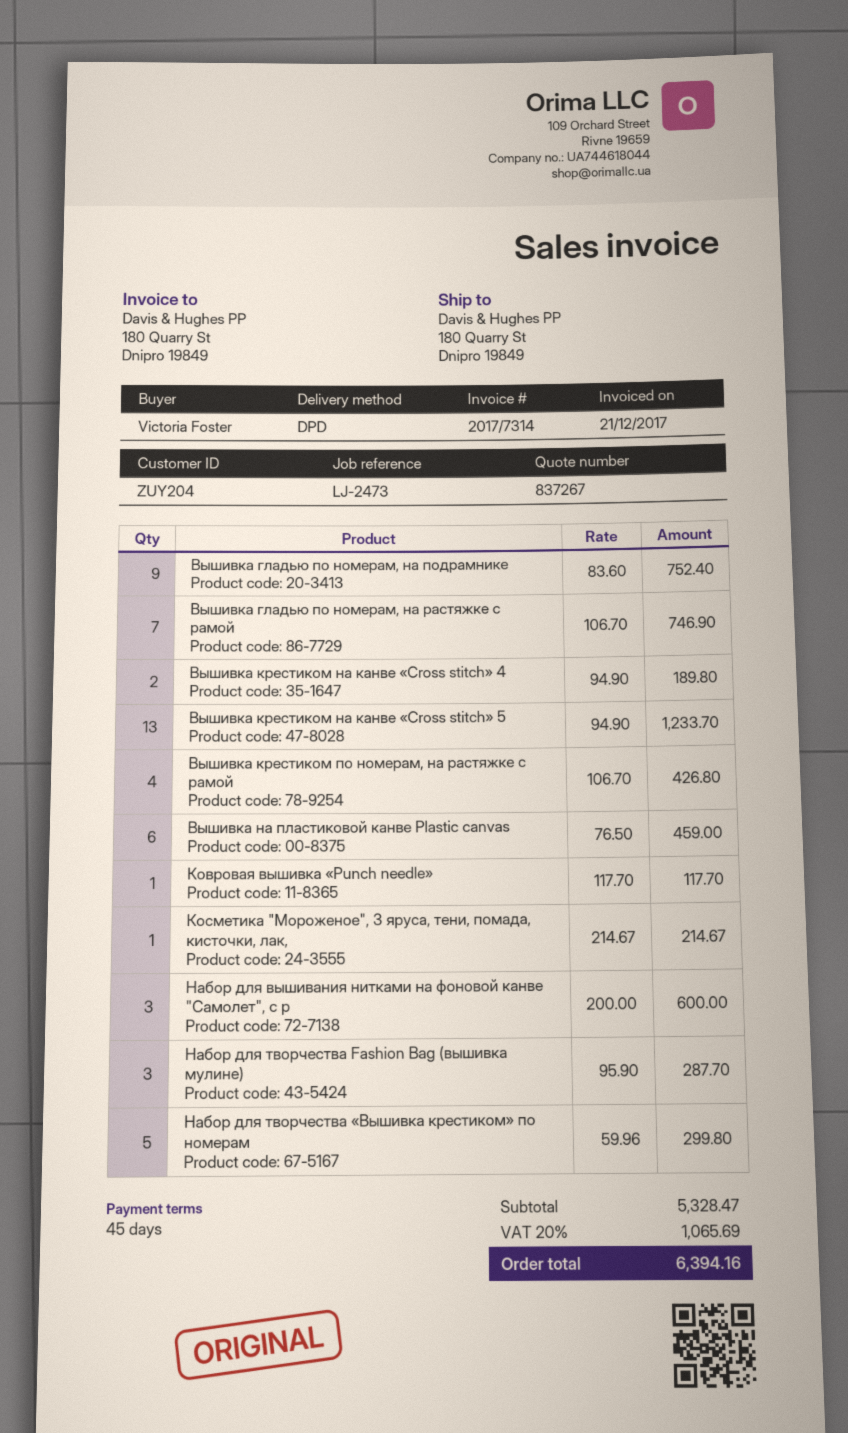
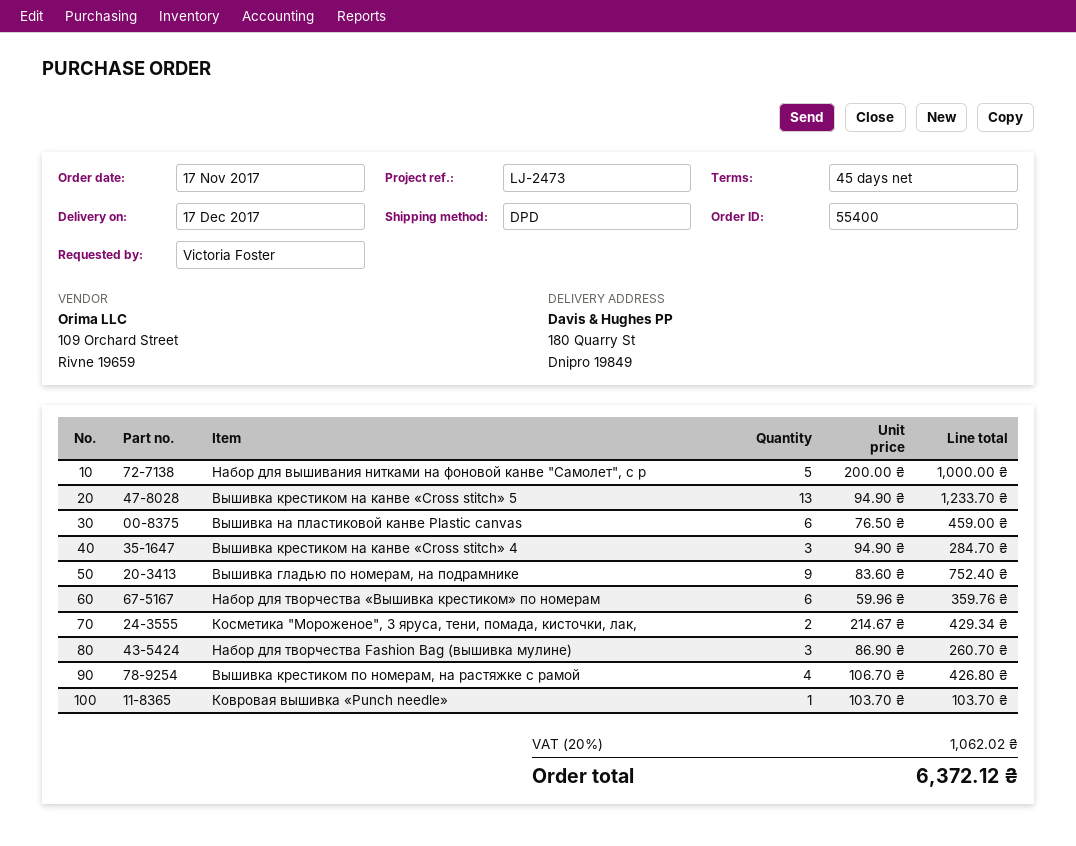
Вышивка гладью по номерам, на растяжке с рамой: 7 x 106.70 = 746.90 -> none
Вышивка крестиком на канве «Cross stitch» 4: 2 x 94.90 = 189.80 -> 3 x 94.90 = 284.70
Ковровая вышивка «Punch needle»: 1 x 117.70 = 117.70 -> 1 x 103.70 = 103.70
Косметика "Мороженое", 3 яруса, тени, помада, кисточки, лак,: 1 x 214.67 = 214.67 -> 2 x 214.67 = 429.34
Набор для вышивания нитками на фоновой канве "Самолет", с р: 3 x 200.00 = 600.00 -> 5 x 200.00 = 1000.00
Набор для творчества Fashion Bag (вышивка мулине): 3 x 95.90 = 287.70 -> 3 x 86.90 = 260.70
Набор для творчества «Вышивка крестиком» по номерам: 5 x 59.96 = 299.80 -> 6 x 59.96 = 359.76
tax: 20% = 1065.69 -> 20% = 1062.02
total: 6394.16 -> 6372.12

